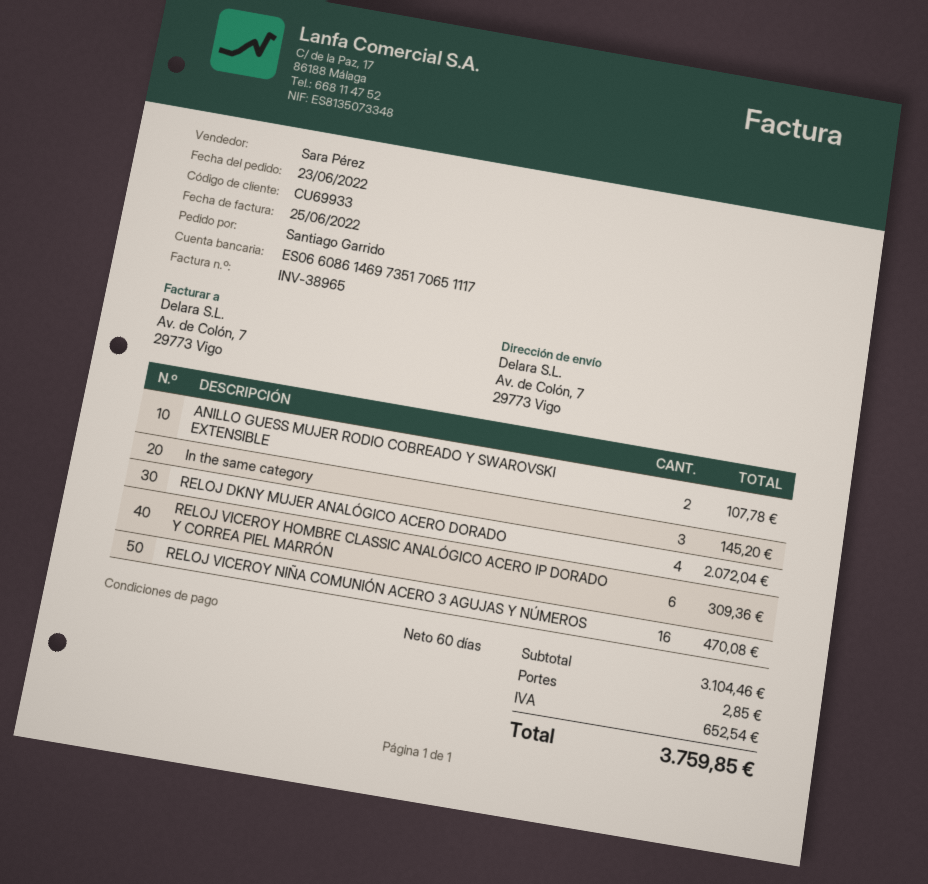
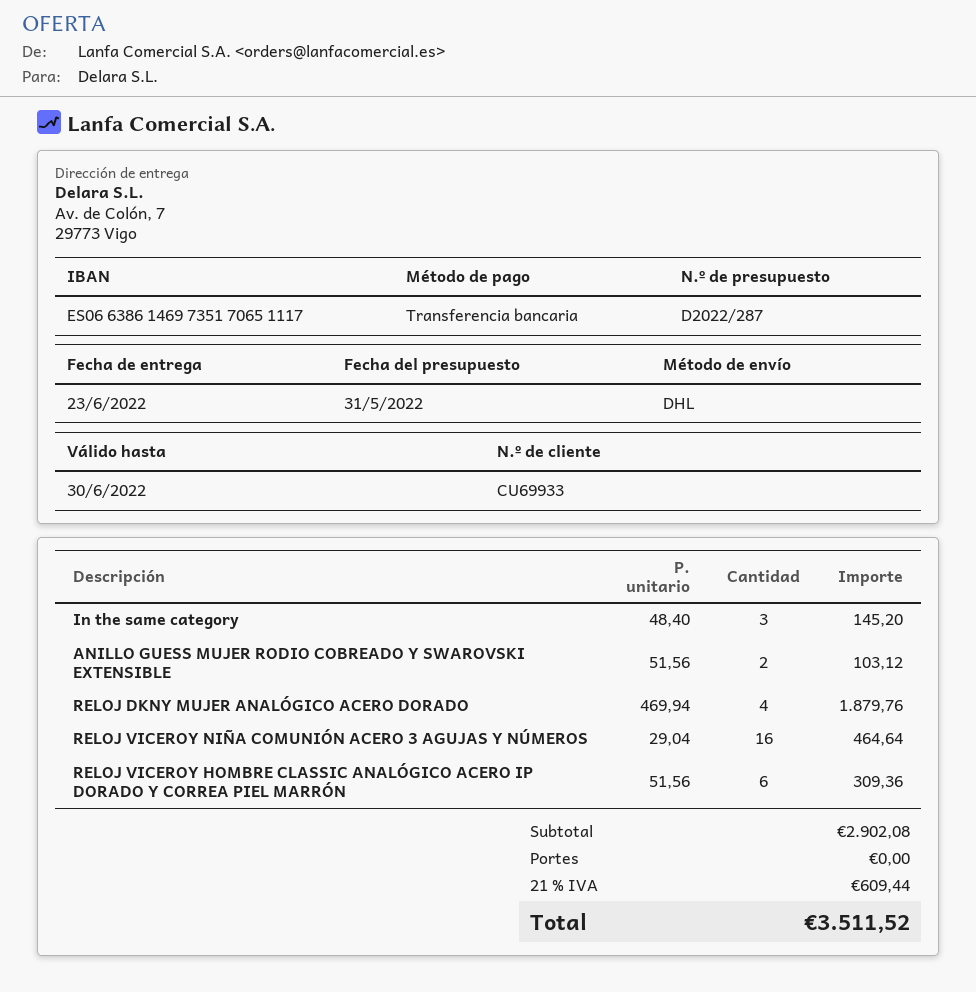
bank account: ES0660861469735170651117 -> ES0663861469735170651117
ANILLO GUESS MUJER RODIO COBREADO Y SWAROVSKI EXTENSIBLE: 2 for 107.78 -> 2 for 103.12
RELOJ DKNY MUJER ANALÓGICO ACERO DORADO: 4 for 2072.04 -> 4 for 1879.76
RELOJ VICEROY NIÑA COMUNIÓN ACERO 3 AGUJAS Y NÚMEROS: 16 for 470.08 -> 16 for 464.64
subtotal: 3104.46 -> 2902.08
shipping: 2.85 -> 0.00
tax: 652.54 -> 609.44
total: 3759.85 -> 3511.52

